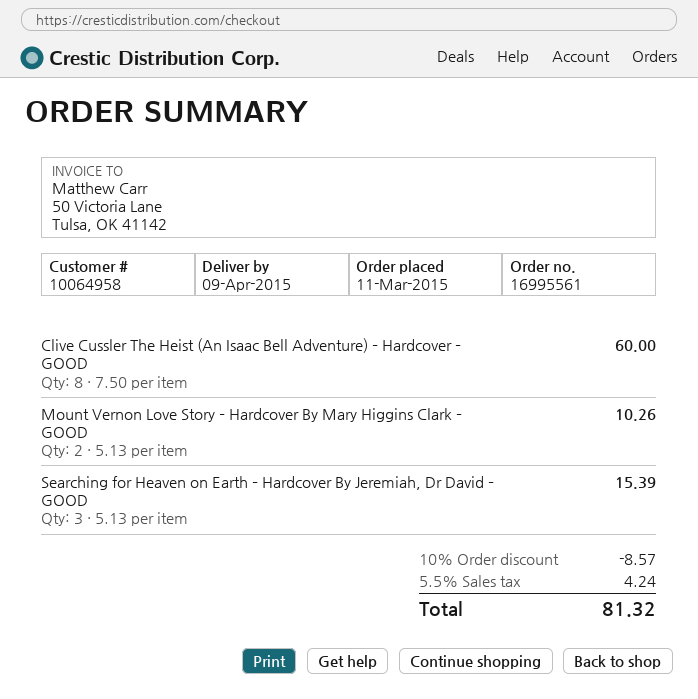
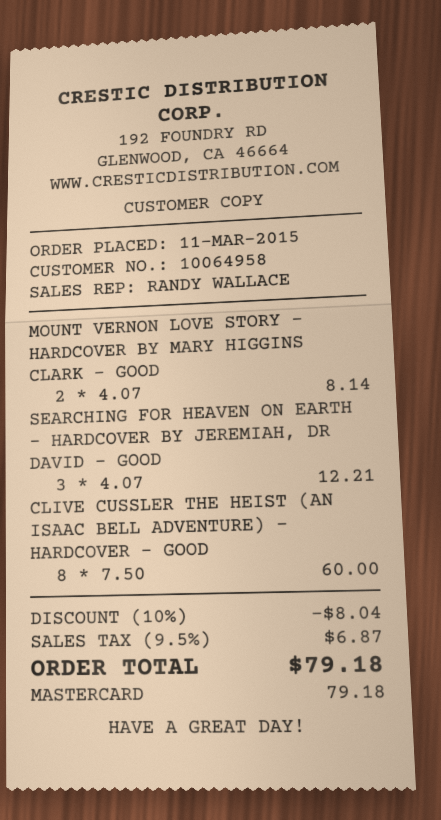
Mount Vernon Love Story – Hardcover By Mary Higgins Clark – GOOD: 2 x 5.13 = 10.26 -> 2 x 4.07 = 8.14
Searching for Heaven on Earth – Hardcover By Jeremiah, Dr David – GOOD: 3 x 5.13 = 15.39 -> 3 x 4.07 = 12.21
discount: 10% = 8.57 -> 10% = 8.04
tax: 5.5% = 4.24 -> 9.5% = 6.87
total: 81.32 -> 79.18

